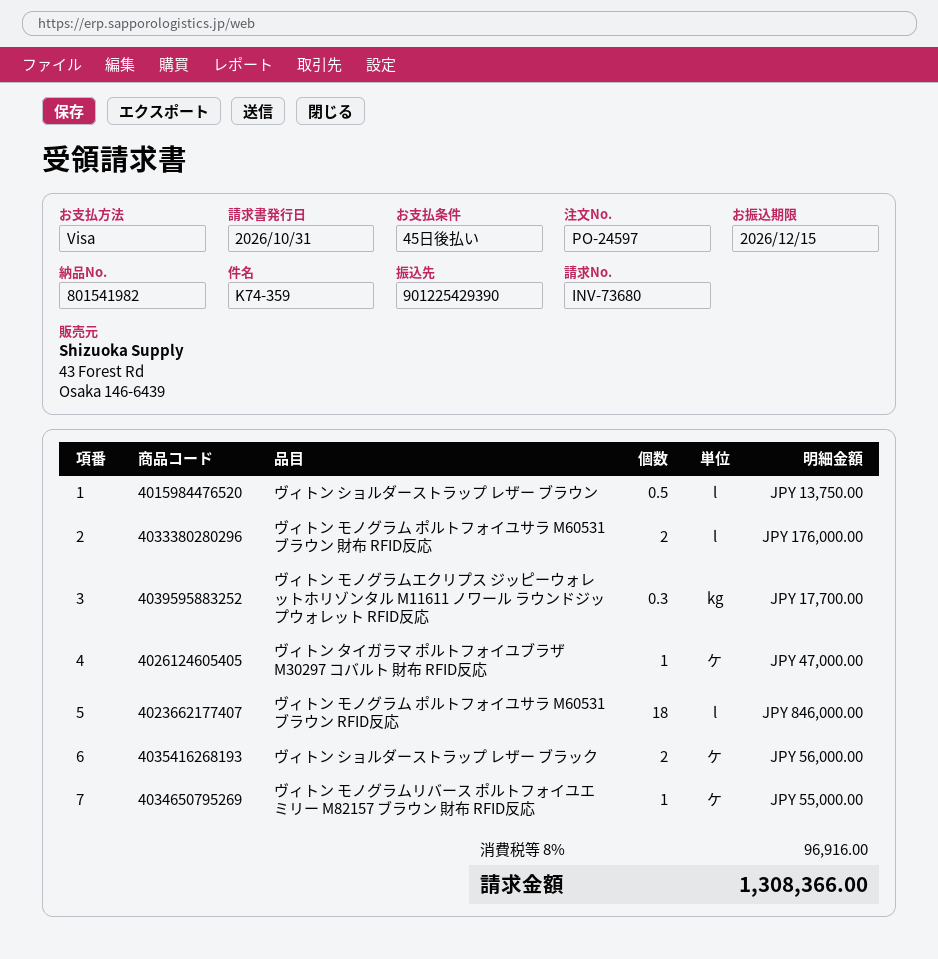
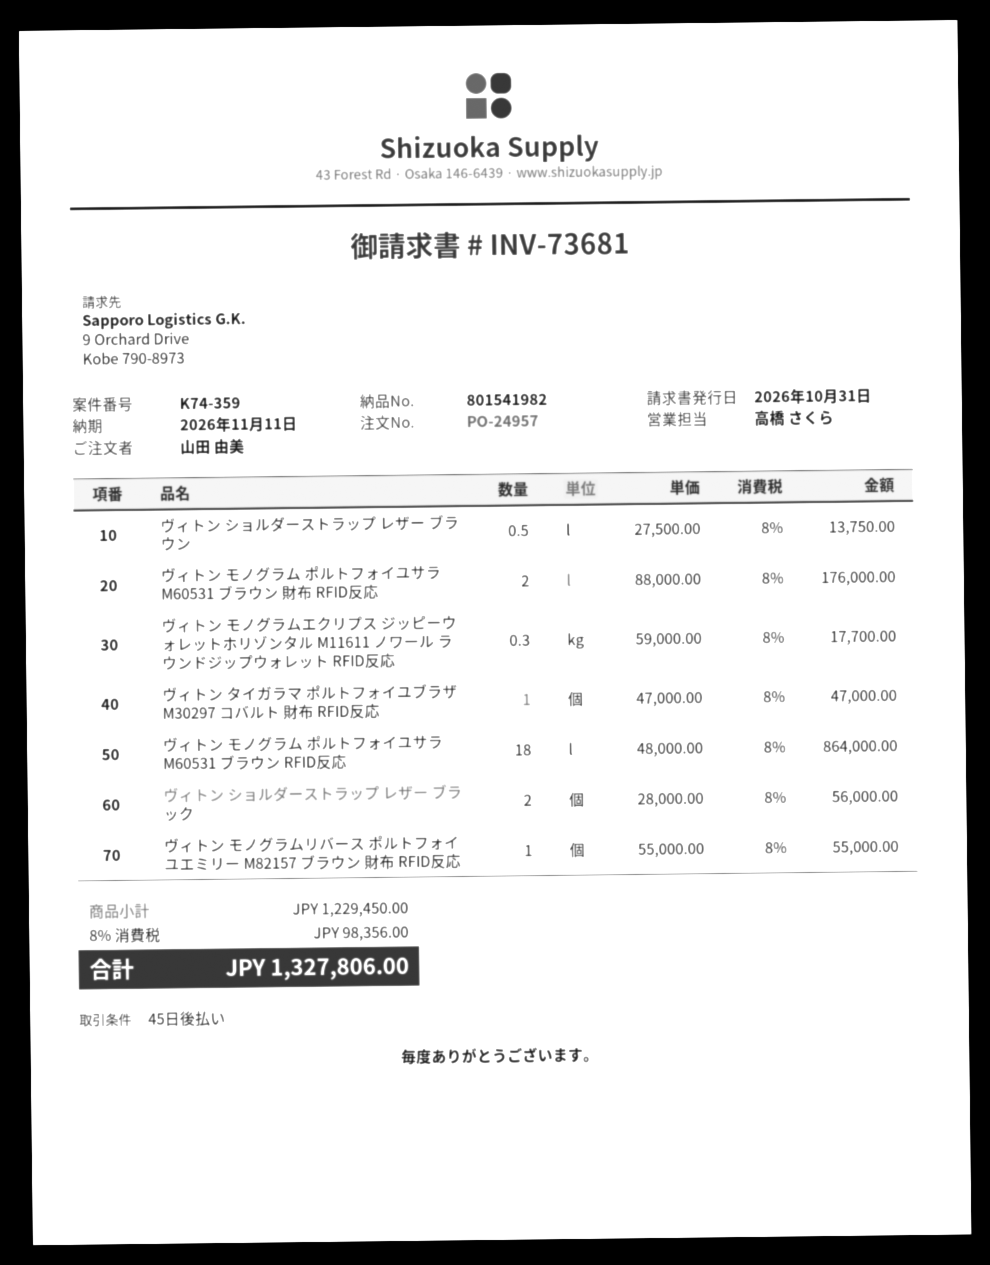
order number: PO-24597 -> PO-24957
invoice number: INV-73680 -> INV-73681
ヴィトン モノグラム ポルトフォイユサラ M60531 ブラウン RFID反応: 18 for 846000.00 -> 18 for 864000.00
tax: 8% = 96916.00 -> 8% = 98356.00
total: 1308366.00 -> 1327806.00

